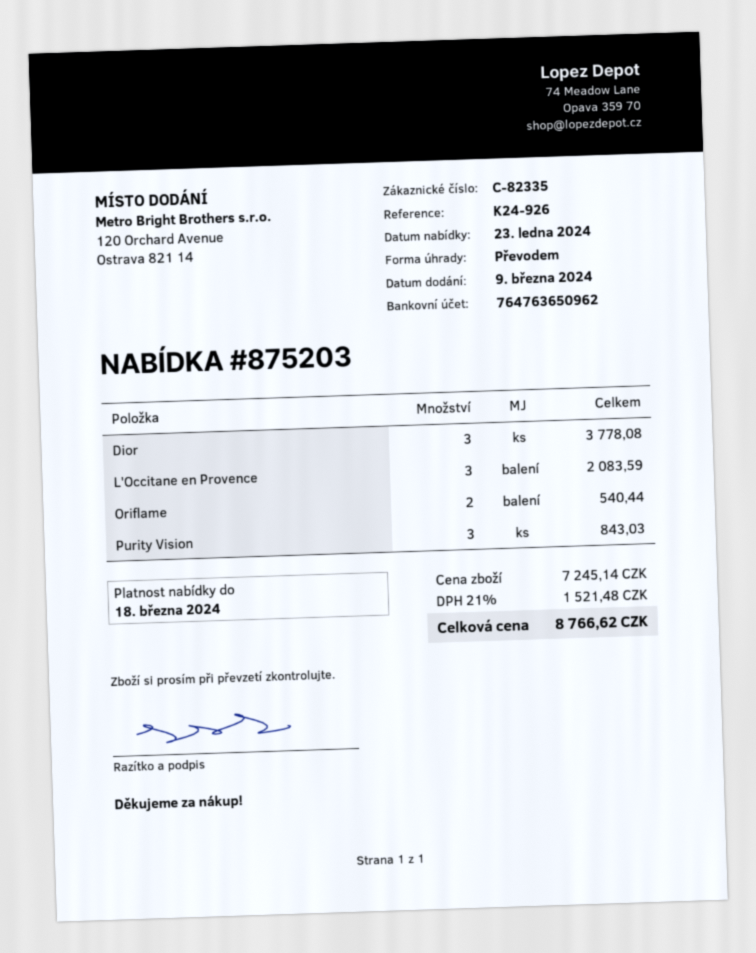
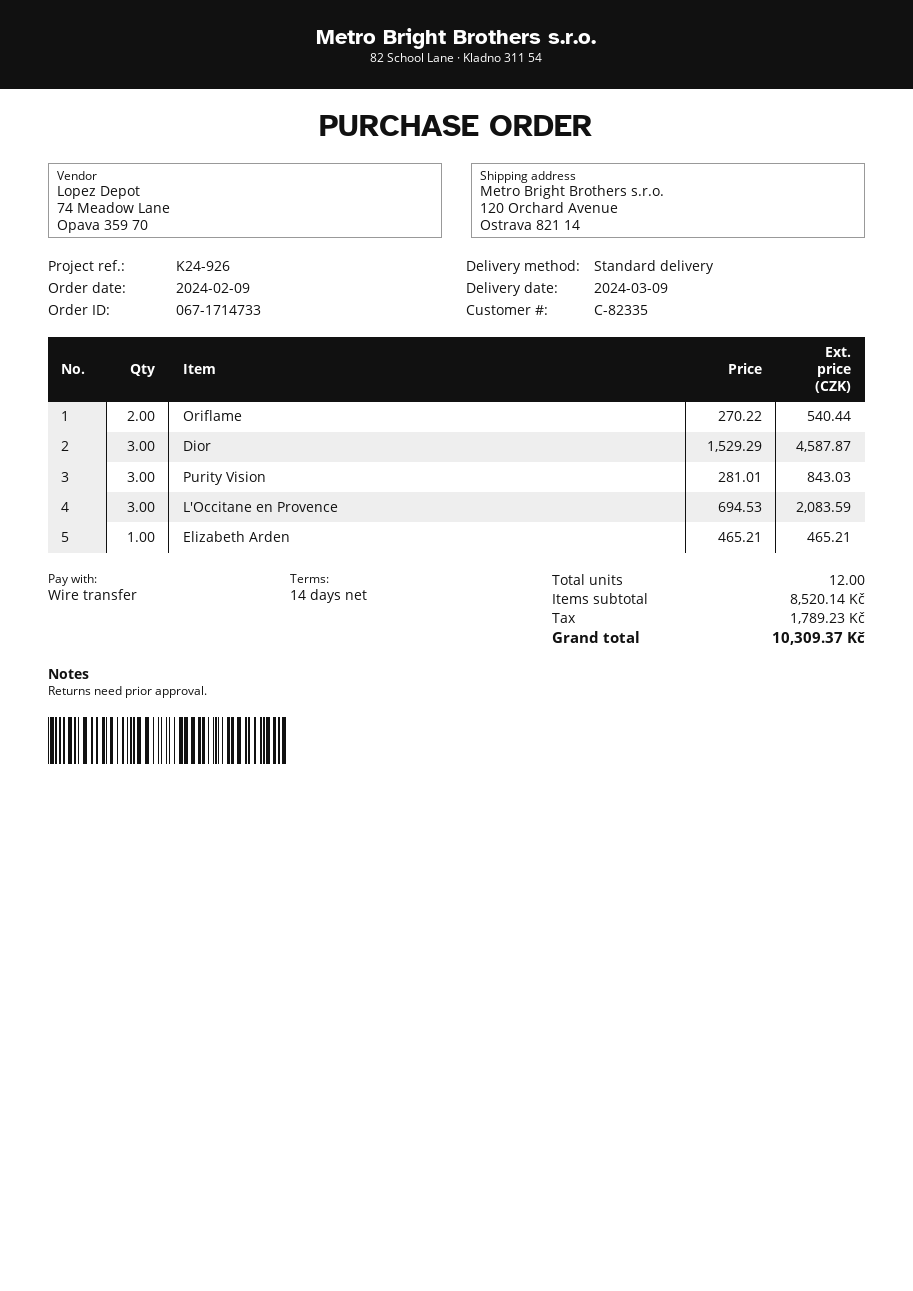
Dior: 3 for 3778.08 -> 3 for 4587.87
Elizabeth Arden: none -> 1 for 465.21
subtotal: 7245.14 -> 8520.14
tax: 1521.48 -> 1789.23
total: 8766.62 -> 10309.37

